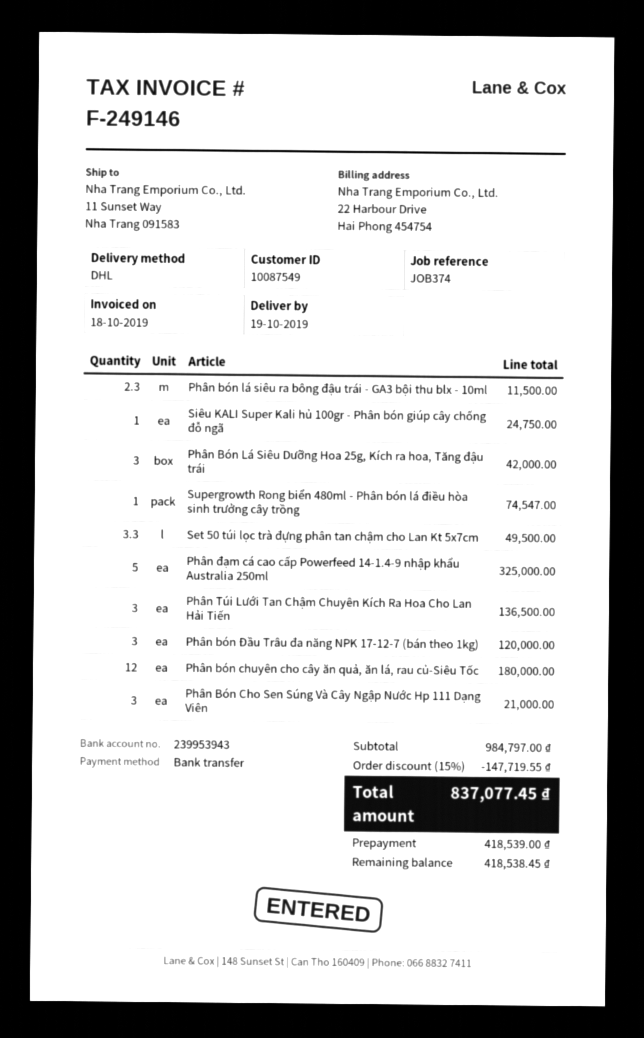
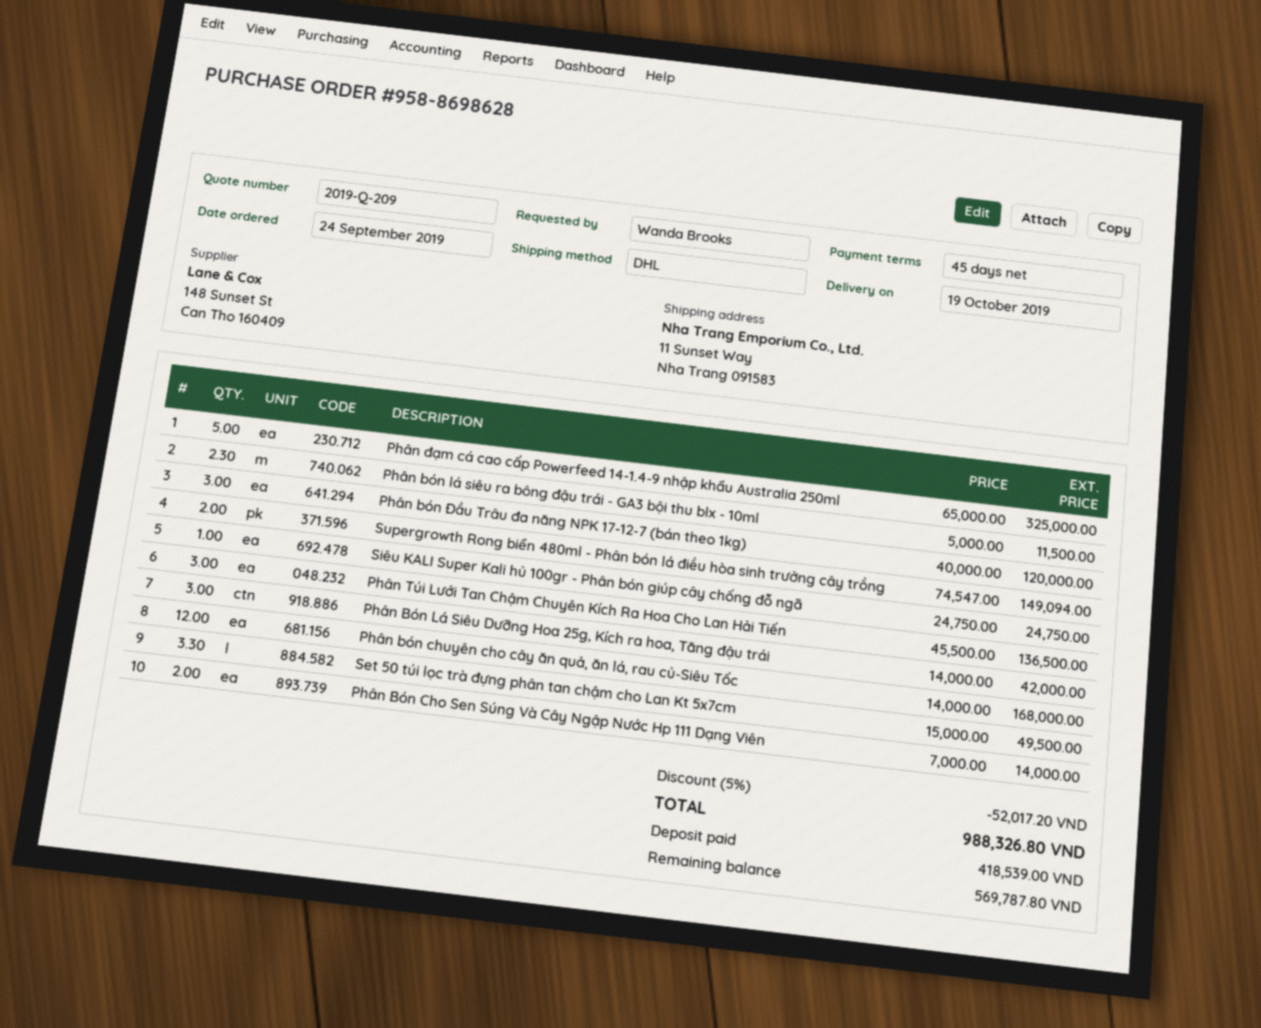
Supergrowth Rong biển 480ml - Phân bón lá điều hòa sinh trưởng cây trồng: 1 for 74547.00 -> 2 for 149094.00
Phân bón chuyên cho cây ăn quả, ăn lá, rau củ-Siêu Tốc: 12 for 180000.00 -> 12 for 168000.00
Phân Bón Cho Sen Súng Và Cây Ngập Nước Hp 111 Dạng Viên: 3 for 21000.00 -> 2 for 14000.00
discount: 15% = 147719.55 -> 5% = 52017.20
total: 837077.45 -> 988326.80
balance: 418538.45 -> 569787.80

